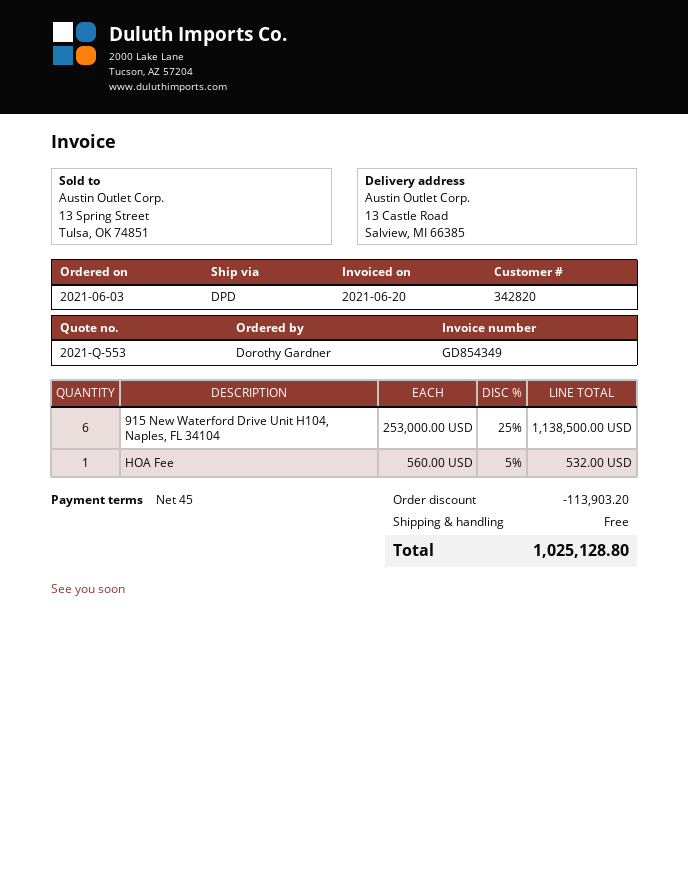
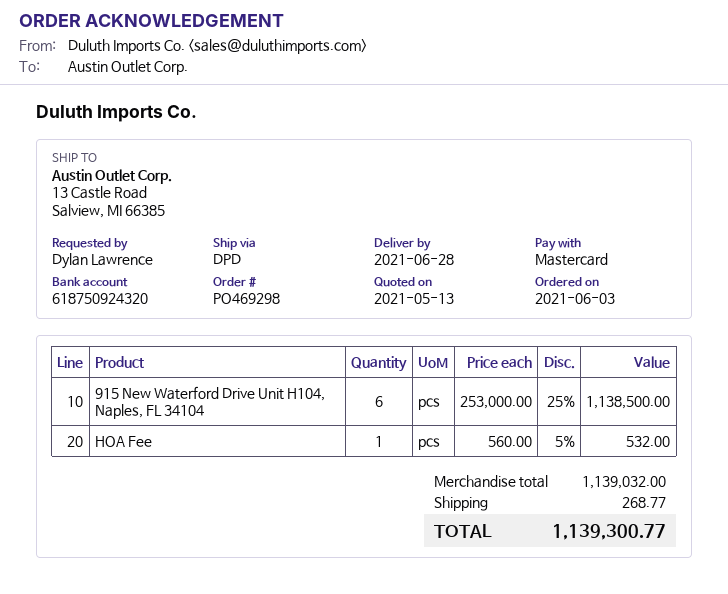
ordered by: Dorothy Gardner -> Dylan Lawrence
discount: 113903.20 -> none
shipping: 0.00 -> 268.77
total: 1025128.80 -> 1139300.77

